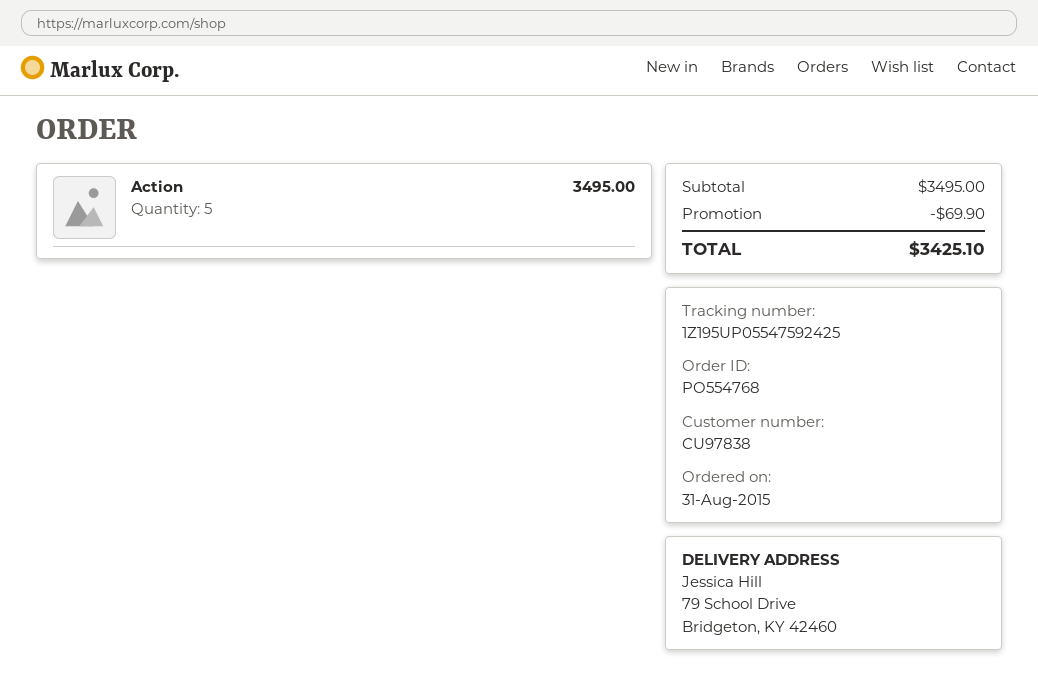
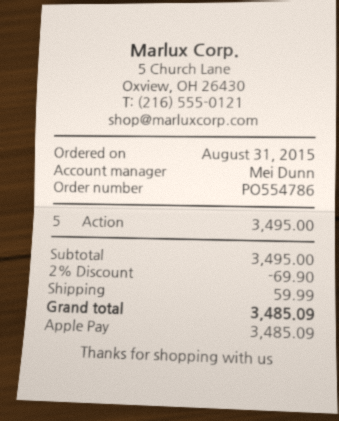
order number: PO554768 -> PO554786
shipping: none -> 59.99
total: 3425.10 -> 3485.09

